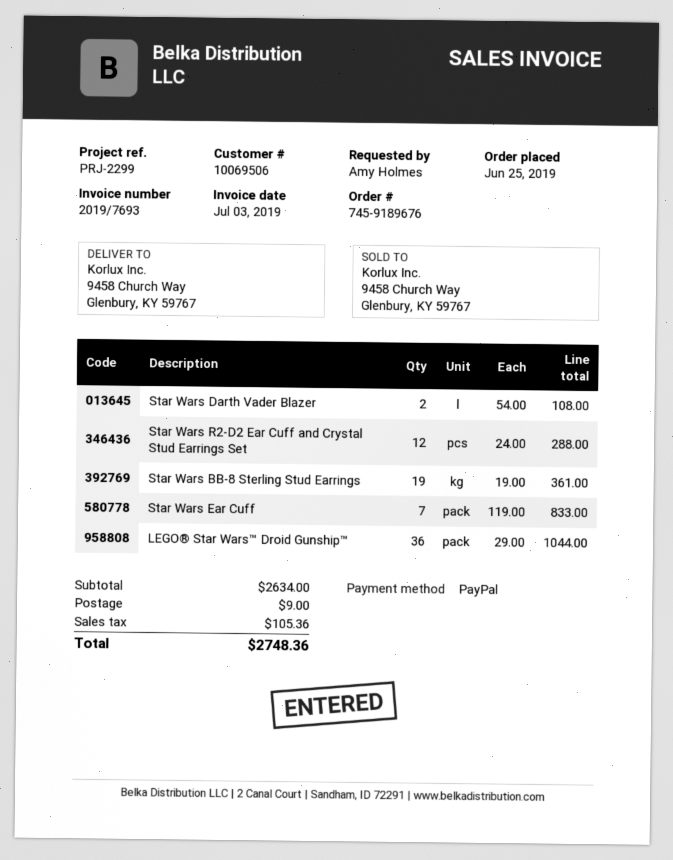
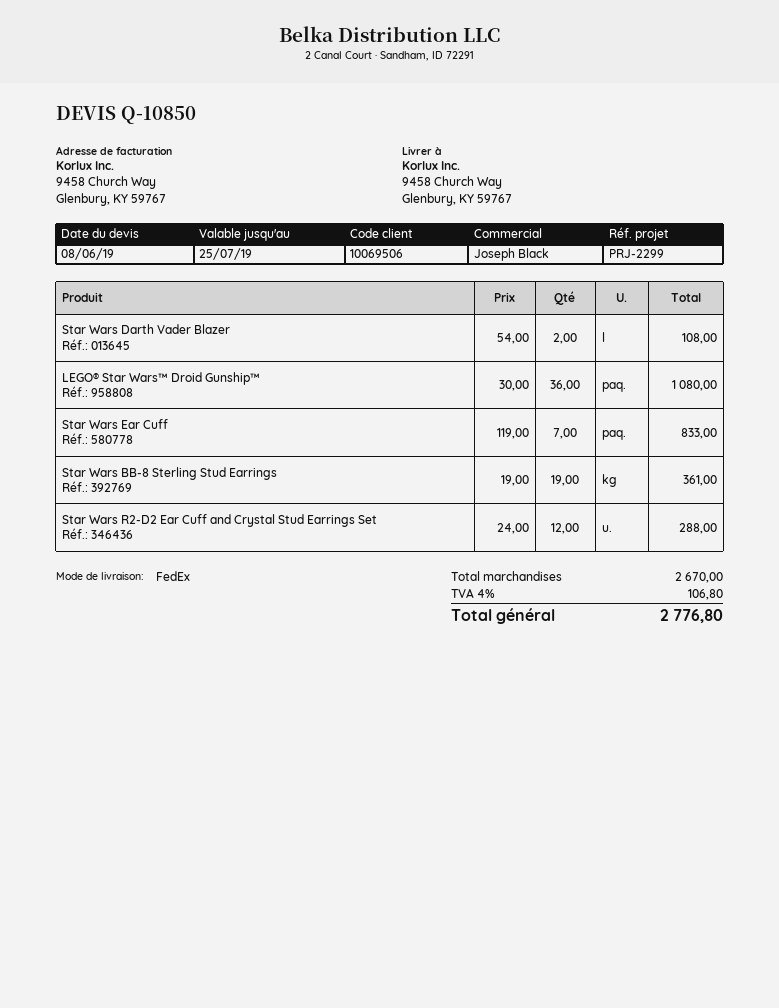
LEGO® Star Wars™ Droid Gunship™: 36 x 29.00 = 1044.00 -> 36 x 30.00 = 1080.00
subtotal: 2634.00 -> 2670.00
shipping: 9.00 -> none
tax: 105.36 -> 106.80
total: 2748.36 -> 2776.80

